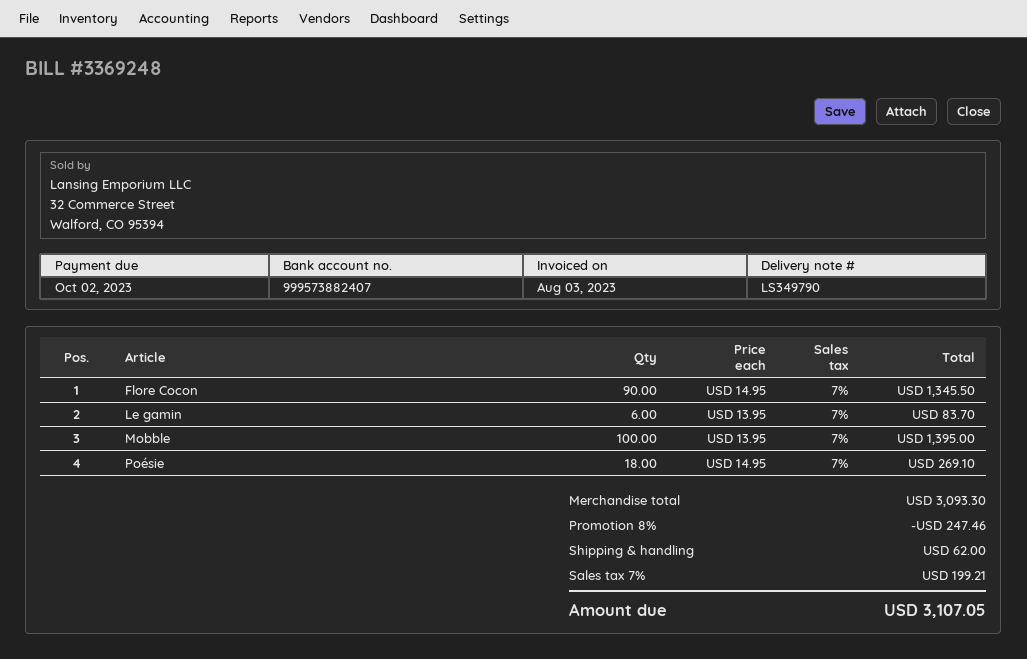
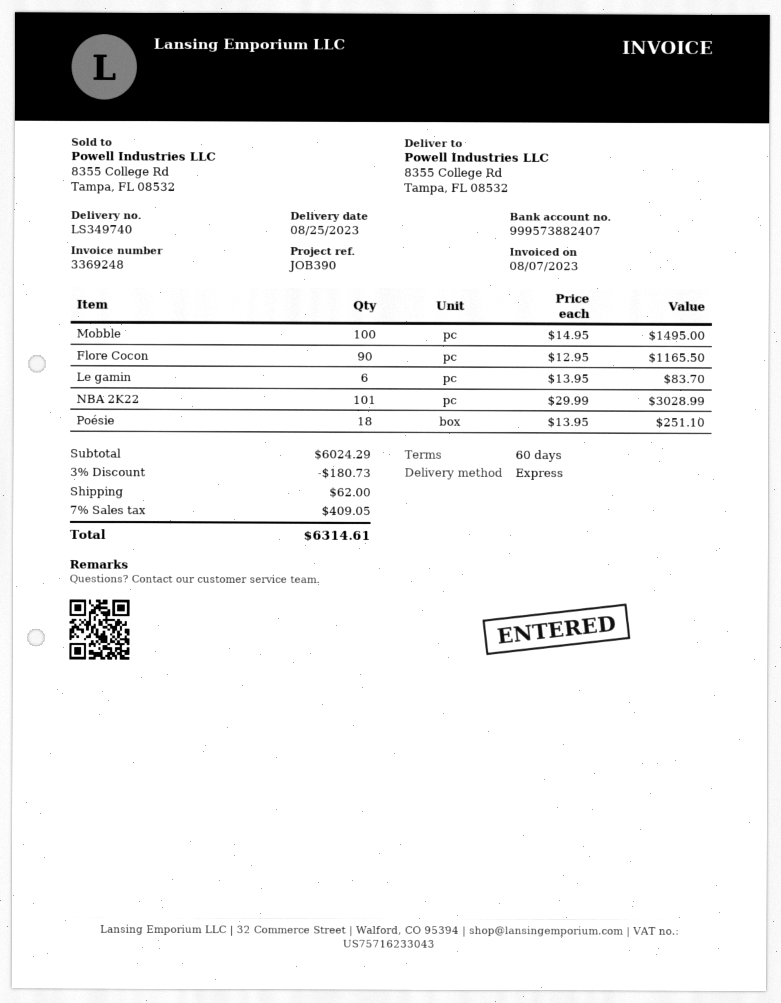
delivery note number: LS349790 -> LS349740
invoice date: 2023-08-03 -> 2023-08-07
Flore Cocon: 90 x 14.95 = 1345.50 -> 90 x 12.95 = 1165.50
Mobble: 100 x 13.95 = 1395.00 -> 100 x 14.95 = 1495.00
Poésie: 18 x 14.95 = 269.10 -> 18 x 13.95 = 251.10
NBA 2K22: none -> 101 x 29.99 = 3028.99
subtotal: 3093.30 -> 6024.29
discount: 8% = 247.46 -> 3% = 180.73
tax: 7% = 199.21 -> 7% = 409.05
total: 3107.05 -> 6314.61

